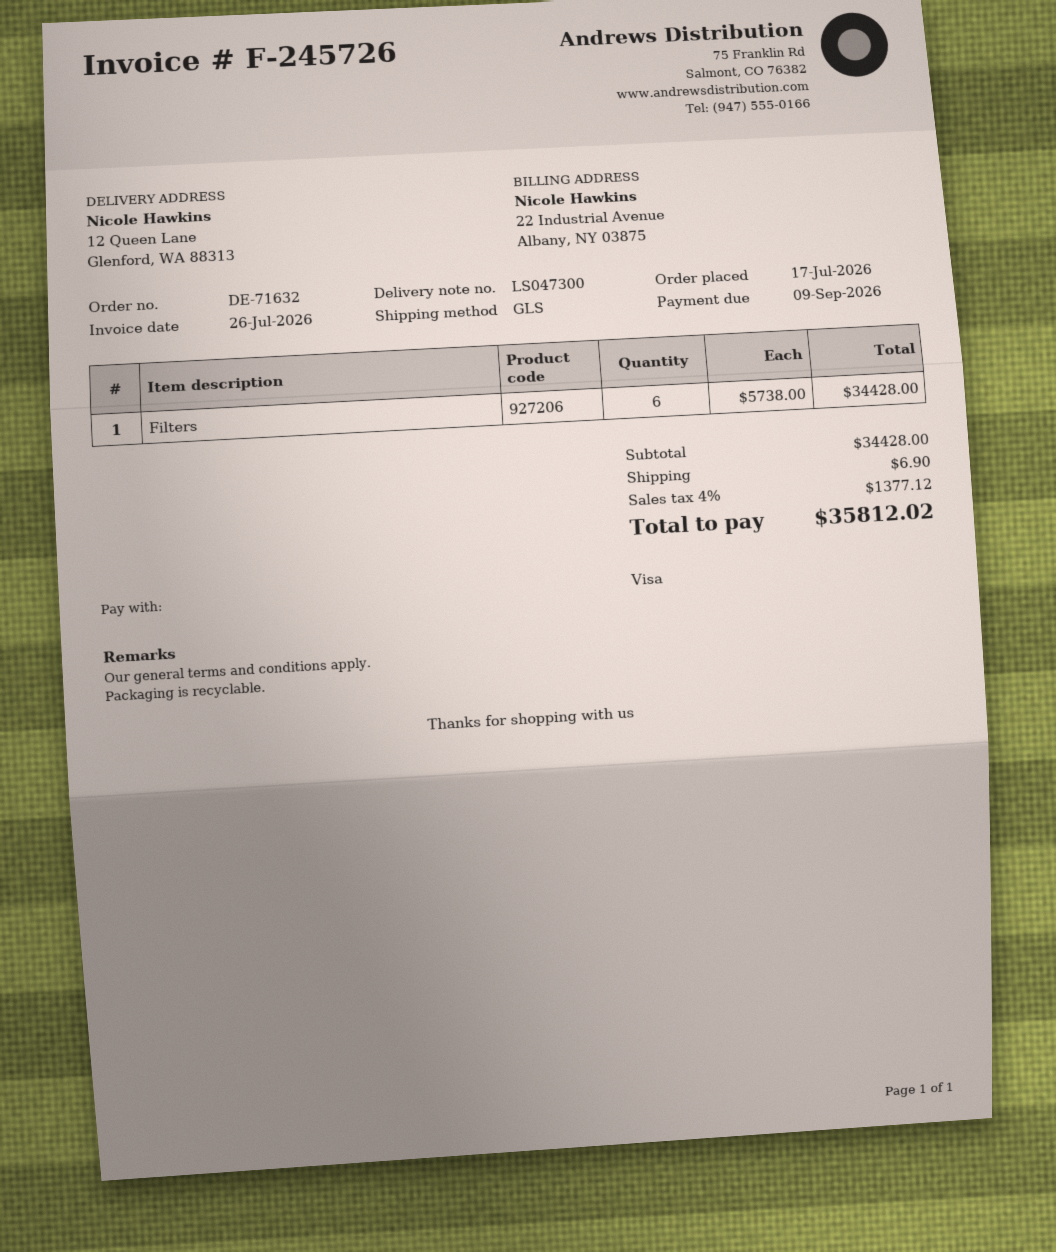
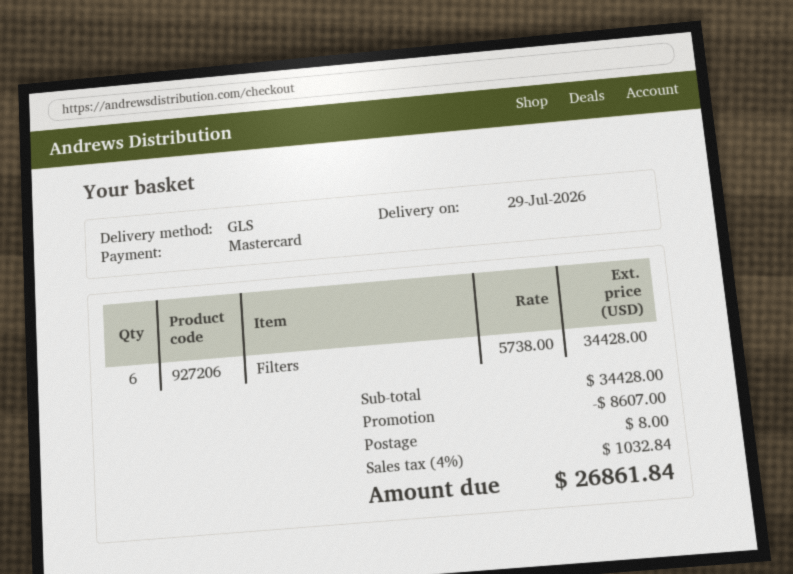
payment method: Visa -> Mastercard
discount: none -> 8607.00
shipping: 6.90 -> 8.00
tax: 4% = 1377.12 -> 4% = 1032.84
total: 35812.02 -> 26861.84

